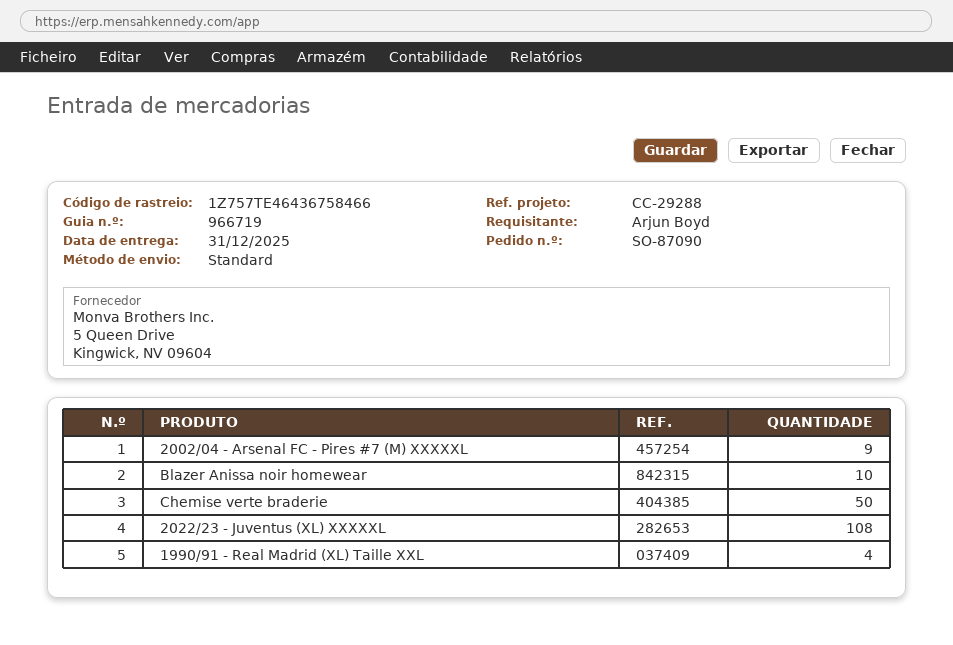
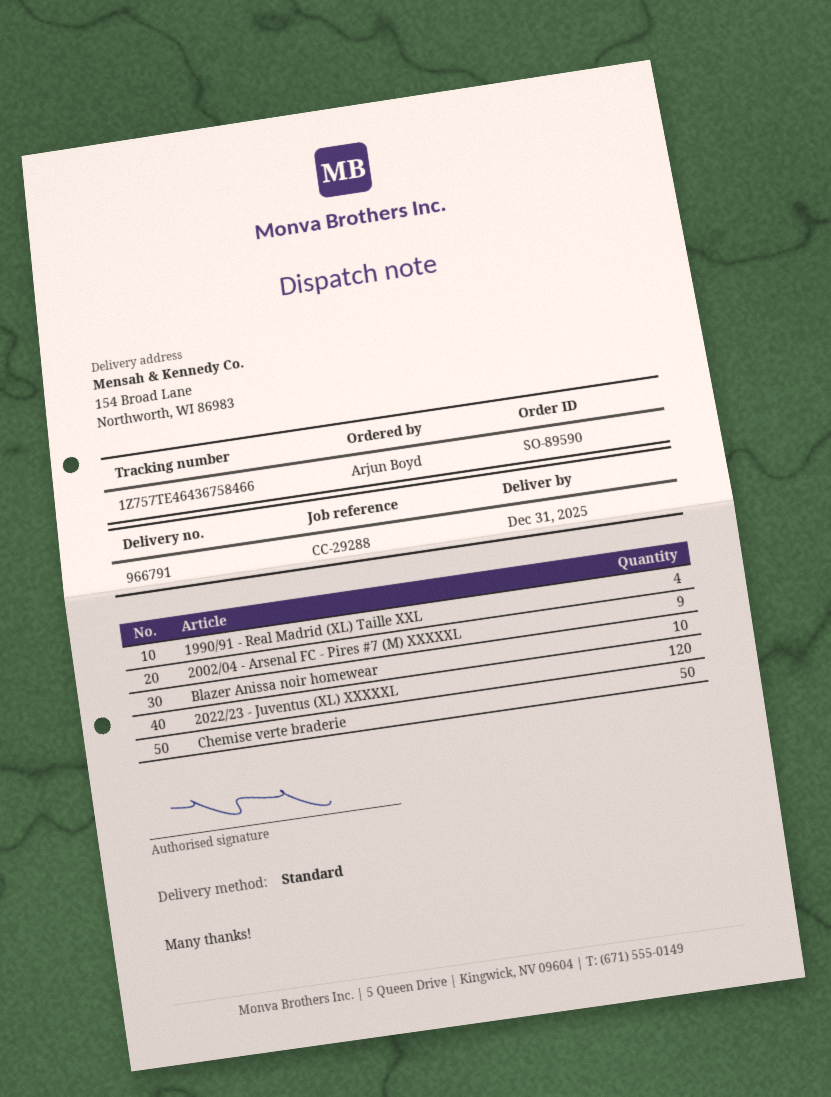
order number: SO-87090 -> SO-89590
delivery note number: 966719 -> 966791
2022/23 - Juventus (XL) XXXXXL: 108 -> 120

